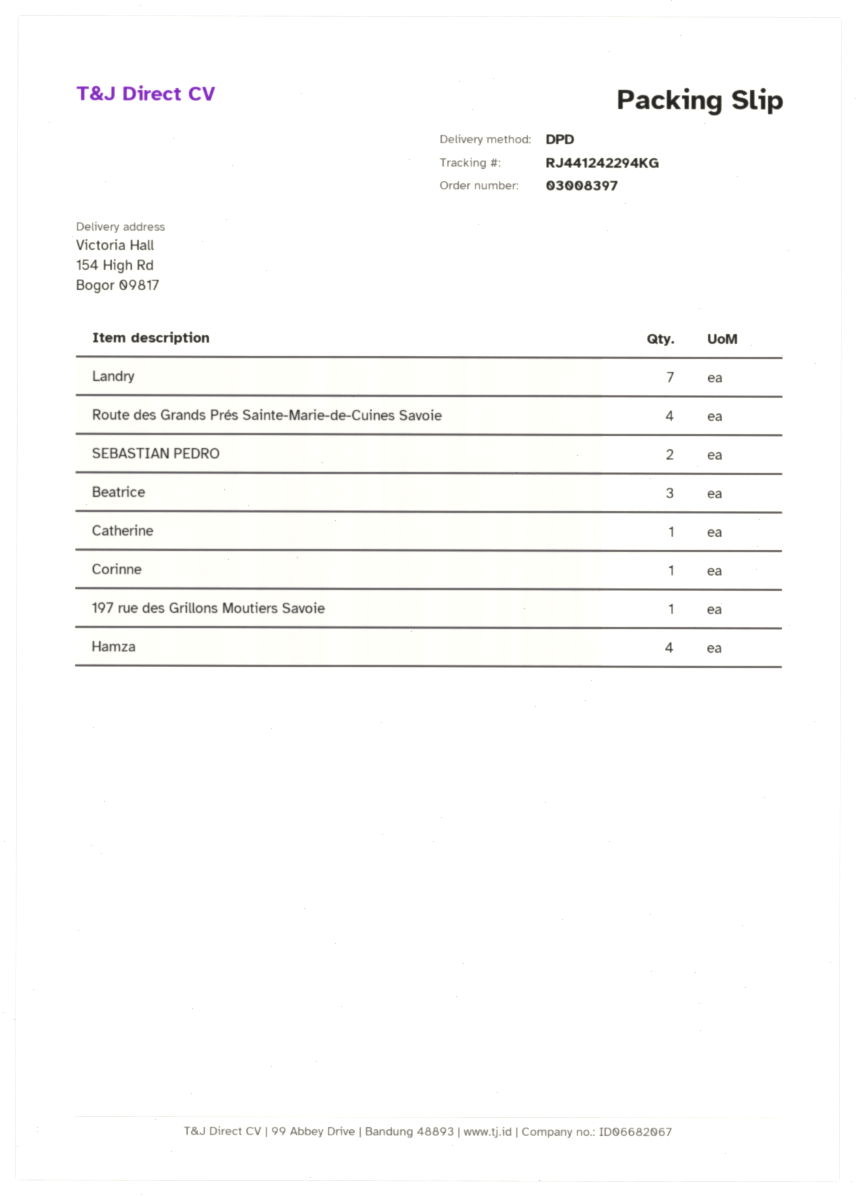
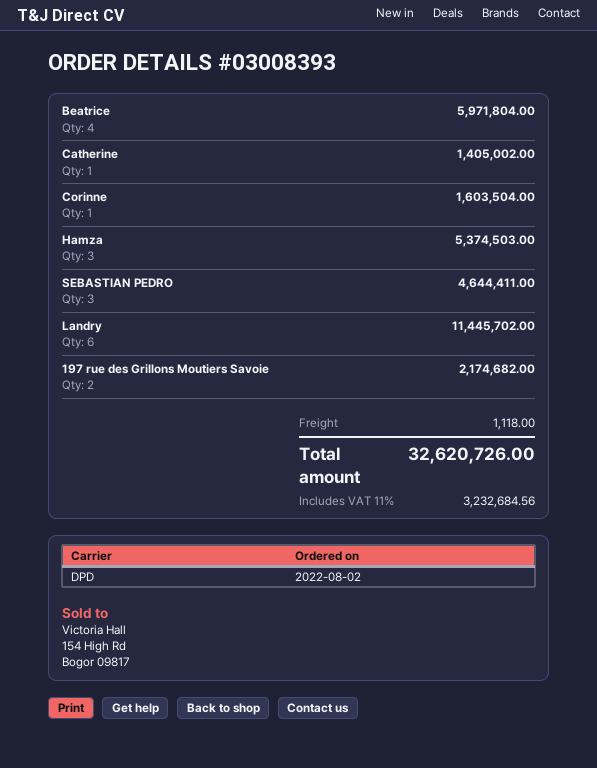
order number: 03008397 -> 03008393
Landry: 7 -> 6
Route des Grands Prés Sainte-Marie-de-Cuines Savoie: 4 -> none
SEBASTIAN PEDRO: 2 -> 3
Beatrice: 3 -> 4
197 rue des Grillons Moutiers Savoie: 1 -> 2
Hamza: 4 -> 3

